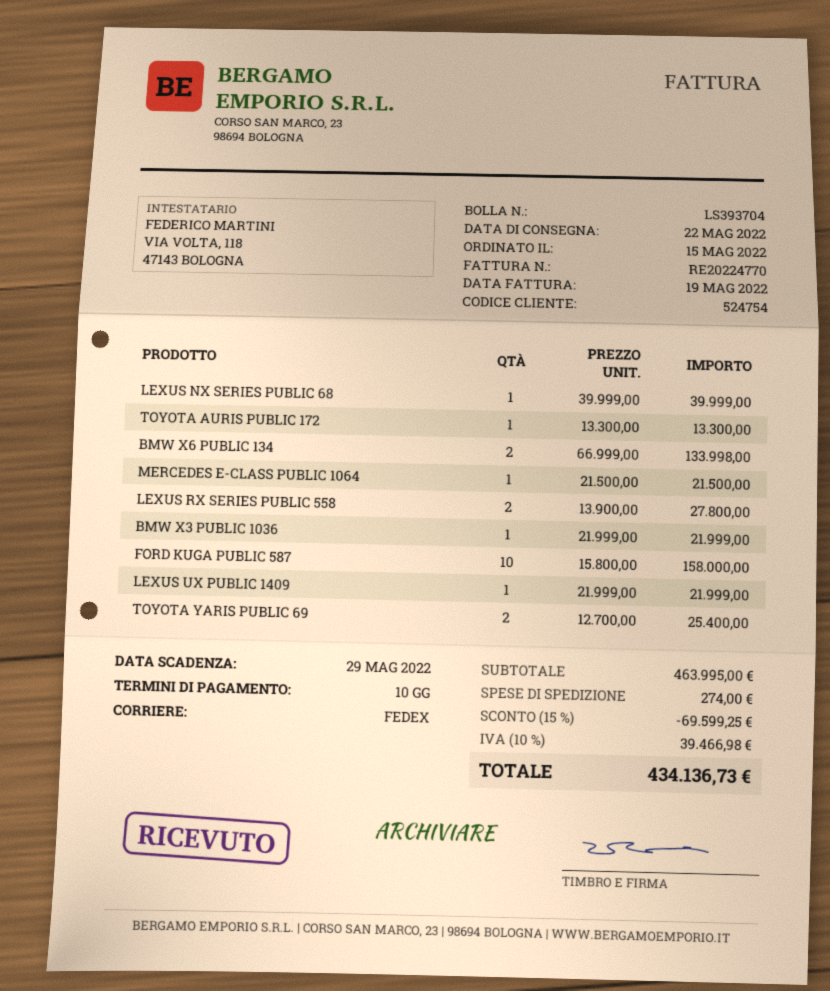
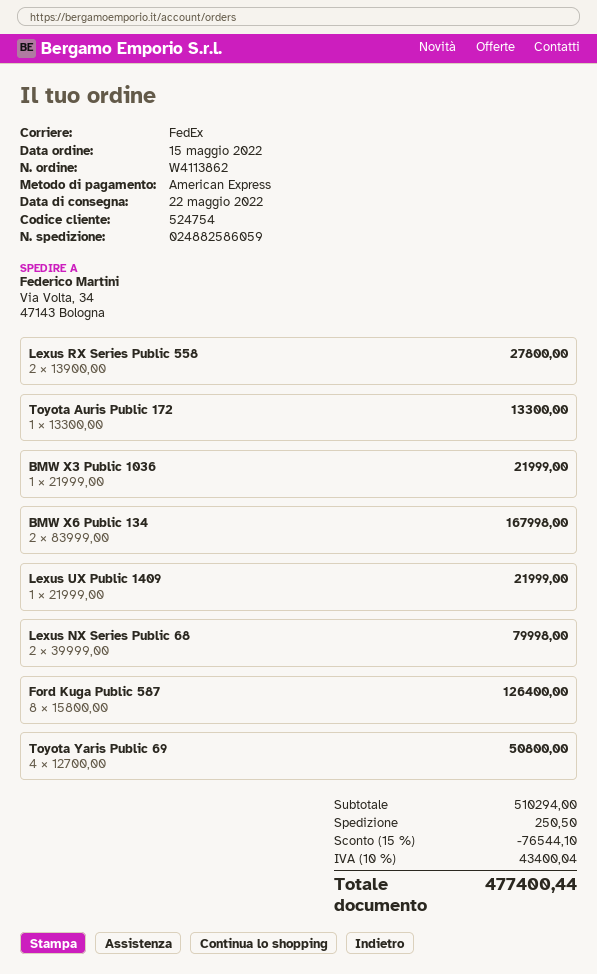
LEXUS NX SERIES PUBLIC 68: 1 x 39999.00 = 39999.00 -> 2 x 39999.00 = 79998.00
BMW X6 PUBLIC 134: 2 x 66999.00 = 133998.00 -> 2 x 83999.00 = 167998.00
MERCEDES E-CLASS PUBLIC 1064: 1 x 21500.00 = 21500.00 -> none
FORD KUGA PUBLIC 587: 10 x 15800.00 = 158000.00 -> 8 x 15800.00 = 126400.00
TOYOTA YARIS PUBLIC 69: 2 x 12700.00 = 25400.00 -> 4 x 12700.00 = 50800.00
subtotal: 463995.00 -> 510294.00
discount: 15% = 69599.25 -> 15% = 76544.10
shipping: 274.00 -> 250.50
tax: 10% = 39466.98 -> 10% = 43400.04
total: 434136.73 -> 477400.44

